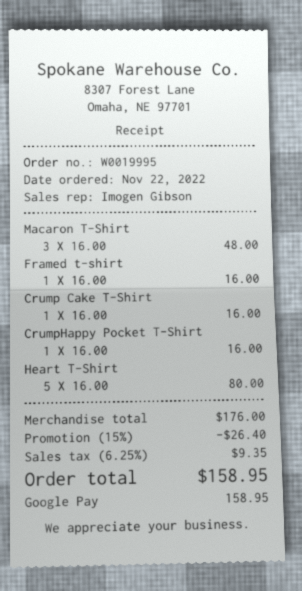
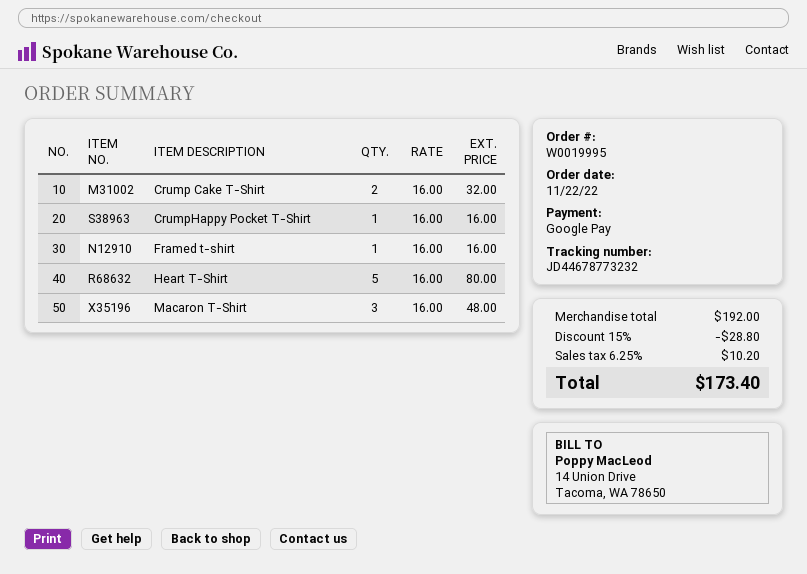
Crump Cake T-Shirt: 1 x 16.00 = 16.00 -> 2 x 16.00 = 32.00
subtotal: 176.00 -> 192.00
discount: 15% = 26.40 -> 15% = 28.80
tax: 6.25% = 9.35 -> 6.25% = 10.20
total: 158.95 -> 173.40

